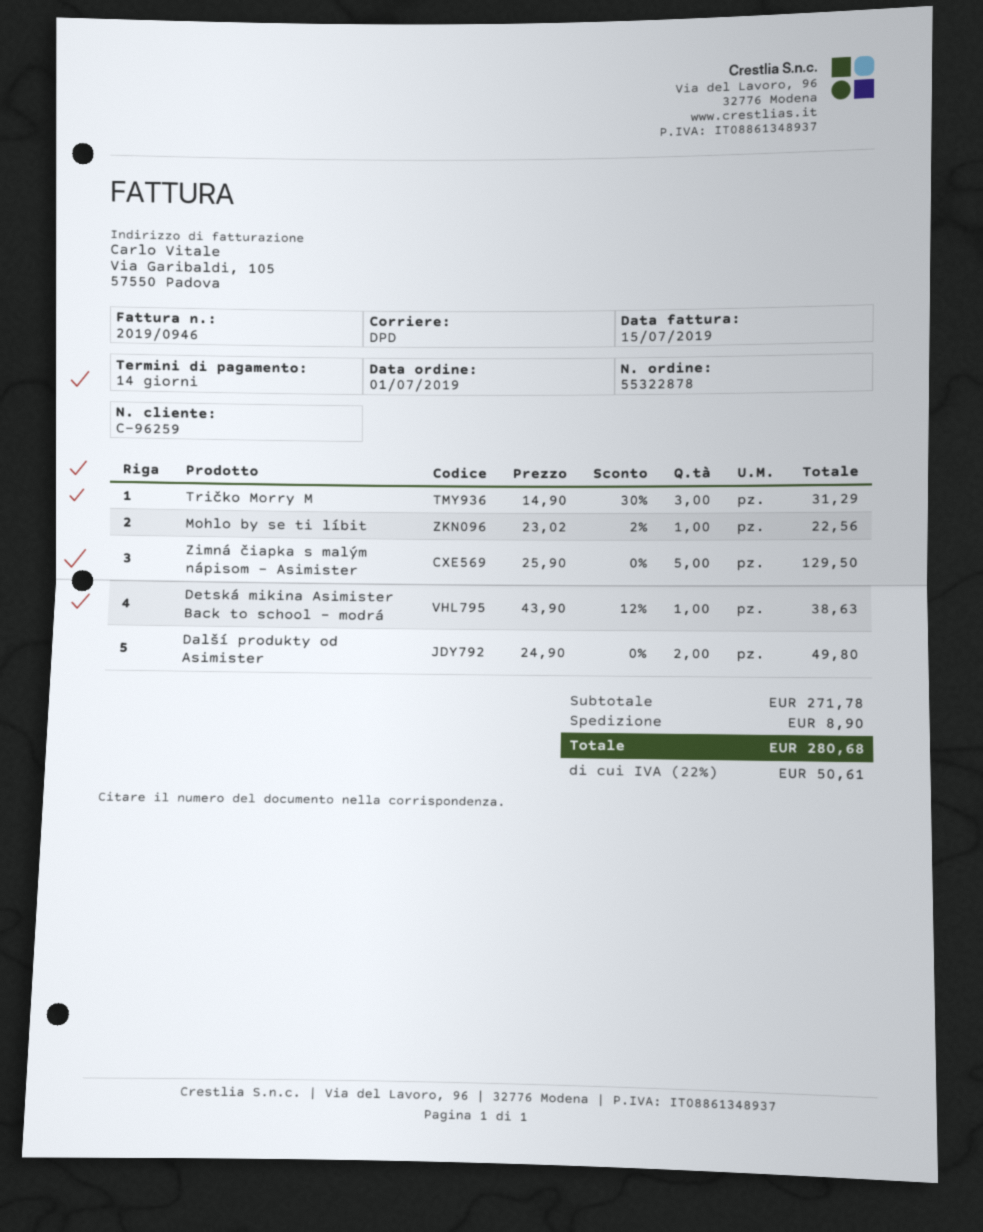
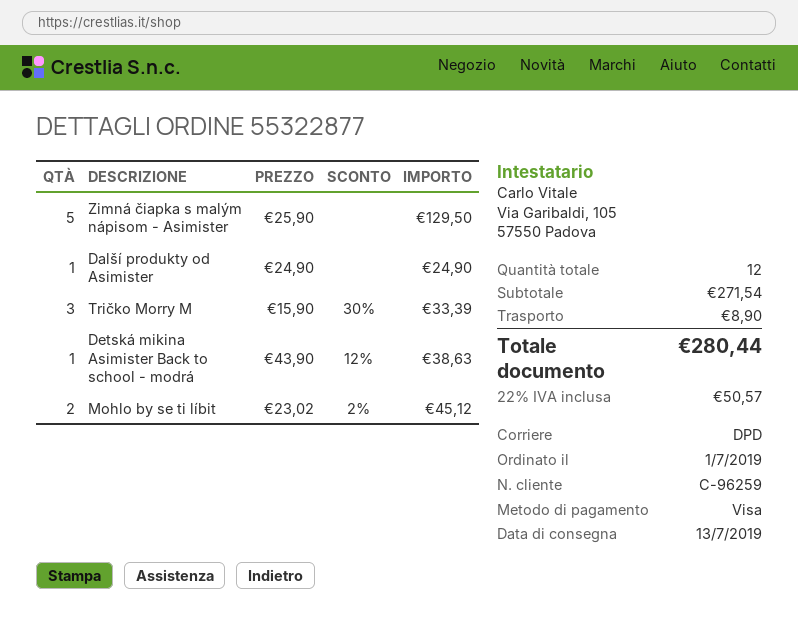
order number: 55322878 -> 55322877
Tričko Morry M: 3 x 14.90 - 30% = 31.29 -> 3 x 15.90 - 30% = 33.39
Mohlo by se ti líbit: 1 x 23.02 - 2% = 22.56 -> 2 x 23.02 - 2% = 45.12
Další produkty od Asimister: 2 x 24.90 = 49.80 -> 1 x 24.90 = 24.90
subtotal: 271.78 -> 271.54
tax: 22% = 50.61 -> 22% = 50.57
total: 280.68 -> 280.44

